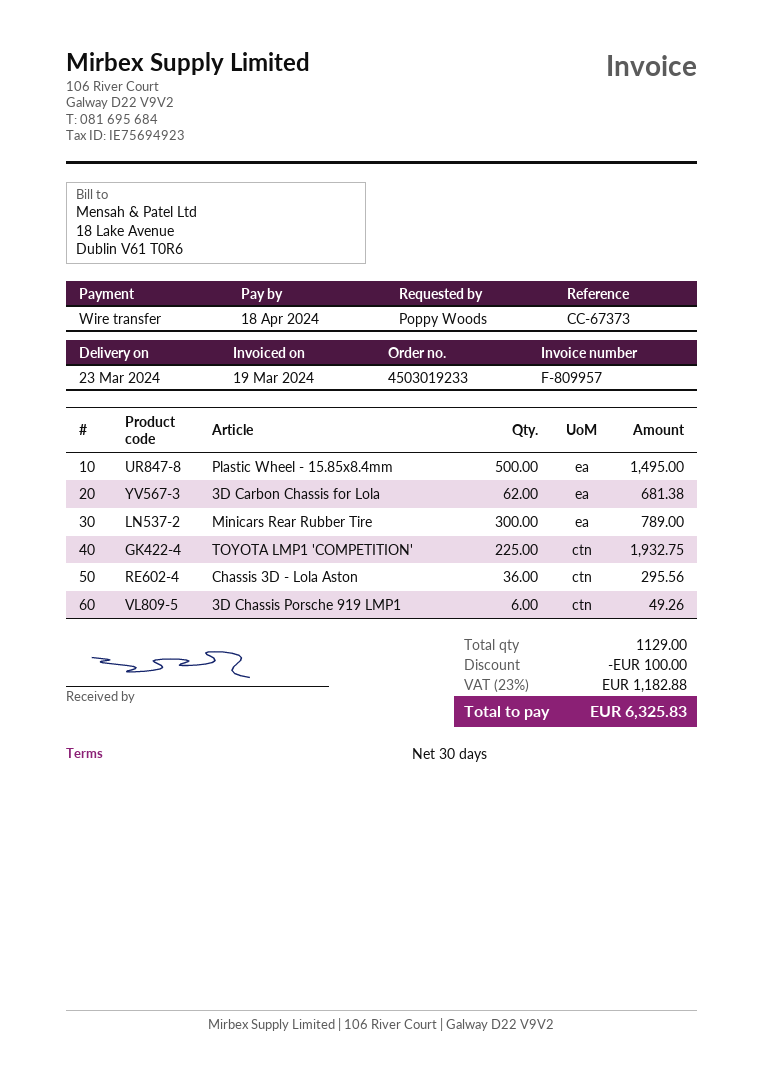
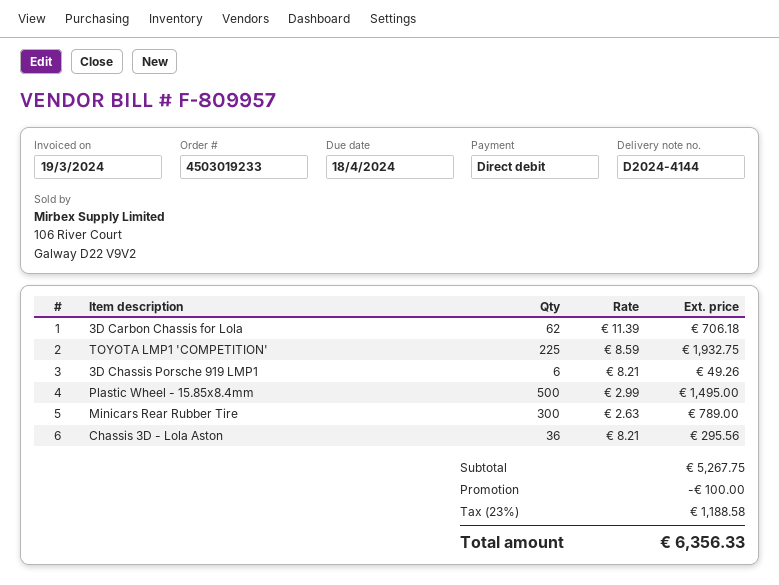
payment method: bank transfer -> direct debit
3D Carbon Chassis for Lola: 62 for 681.38 -> 62 for 706.18
tax: 23% = 1182.88 -> 23% = 1188.58
total: 6325.83 -> 6356.33

